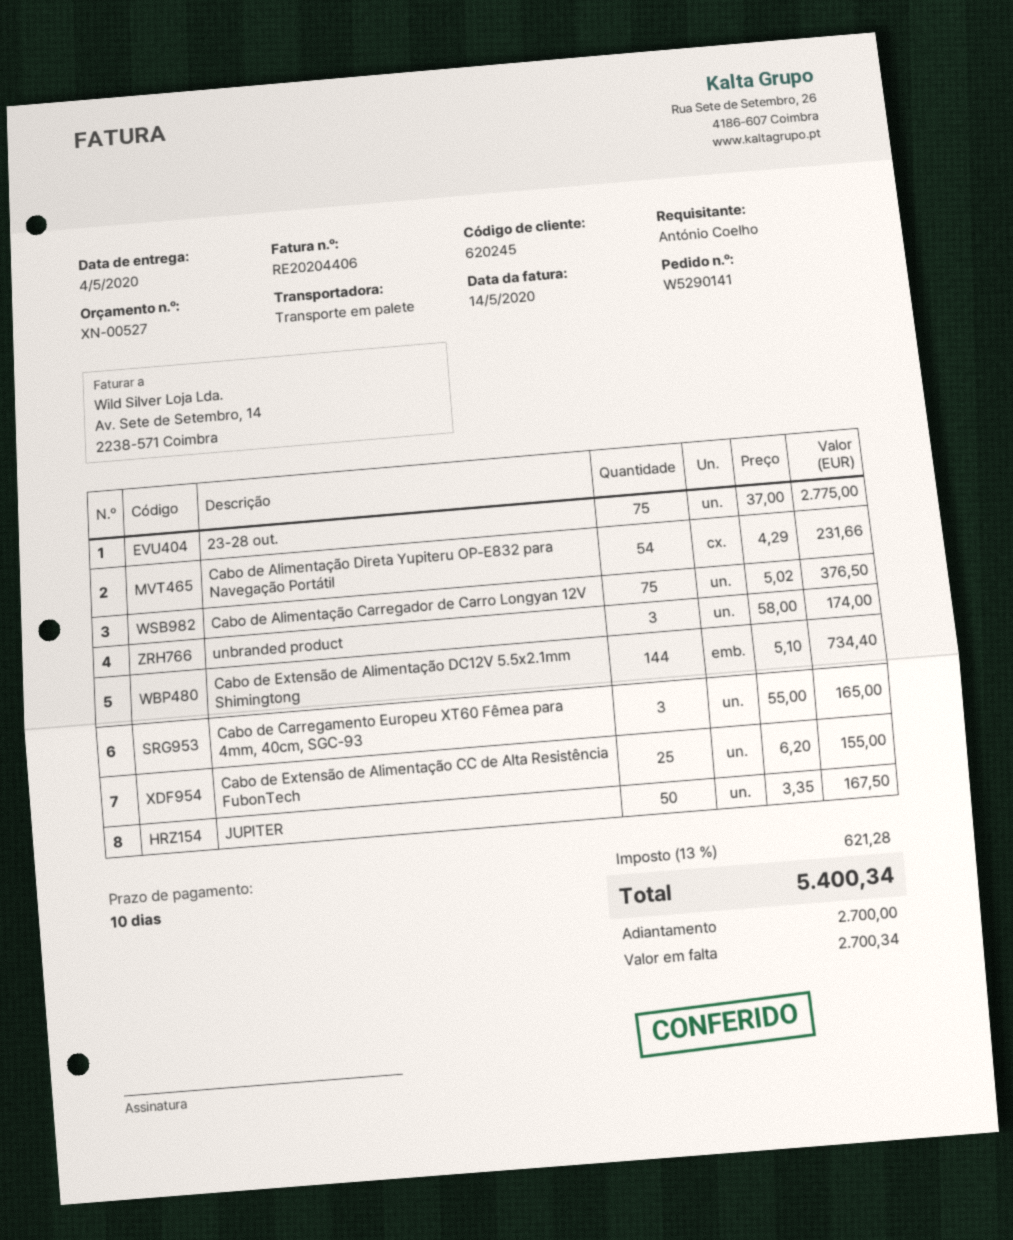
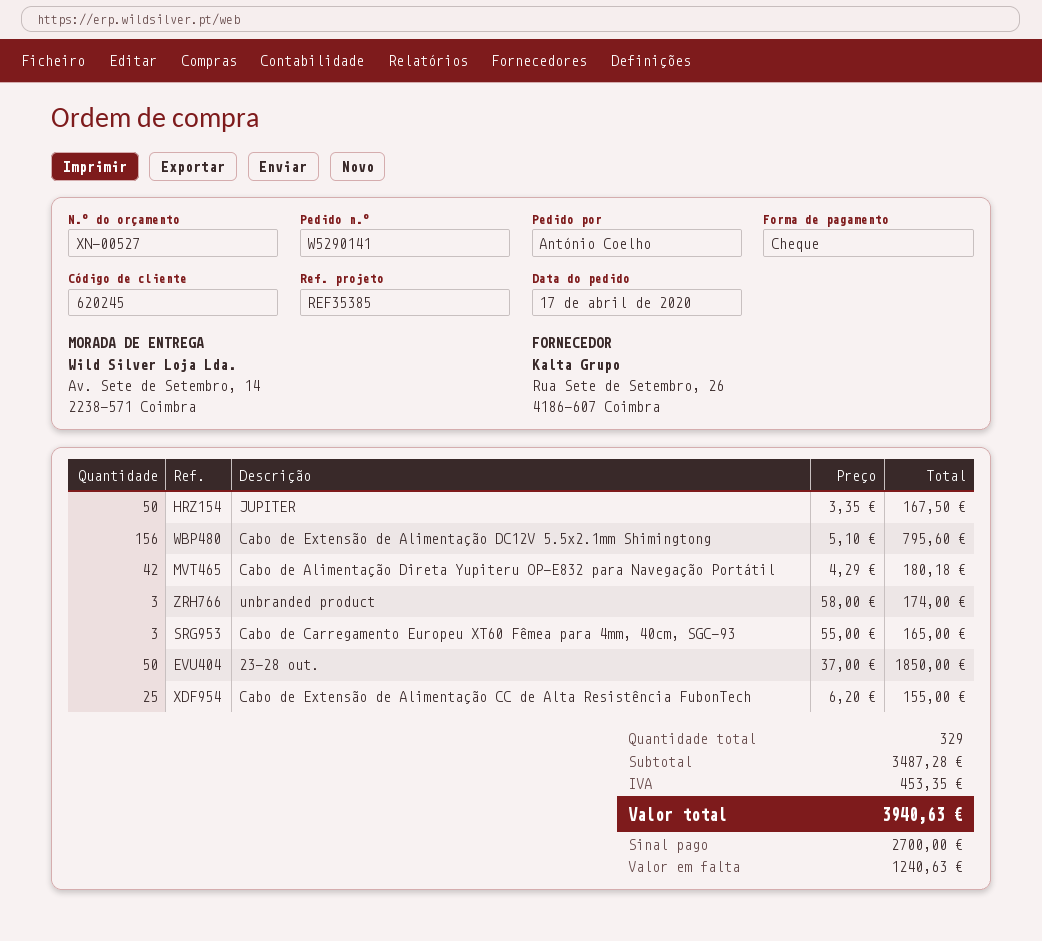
23-28 out.: 75 x 37.00 = 2775.00 -> 50 x 37.00 = 1850.00
Cabo de Alimentação Direta Yupiteru OP-E832 para Navegação Portátil: 54 x 4.29 = 231.66 -> 42 x 4.29 = 180.18
Cabo de Alimentação Carregador de Carro Longyan 12V: 75 x 5.02 = 376.50 -> none
Cabo de Extensão de Alimentação DC12V 5.5x2.1mm Shimingtong: 144 x 5.10 = 734.40 -> 156 x 5.10 = 795.60
tax: 621.28 -> 453.35
total: 5400.34 -> 3940.63
balance: 2700.34 -> 1240.63

